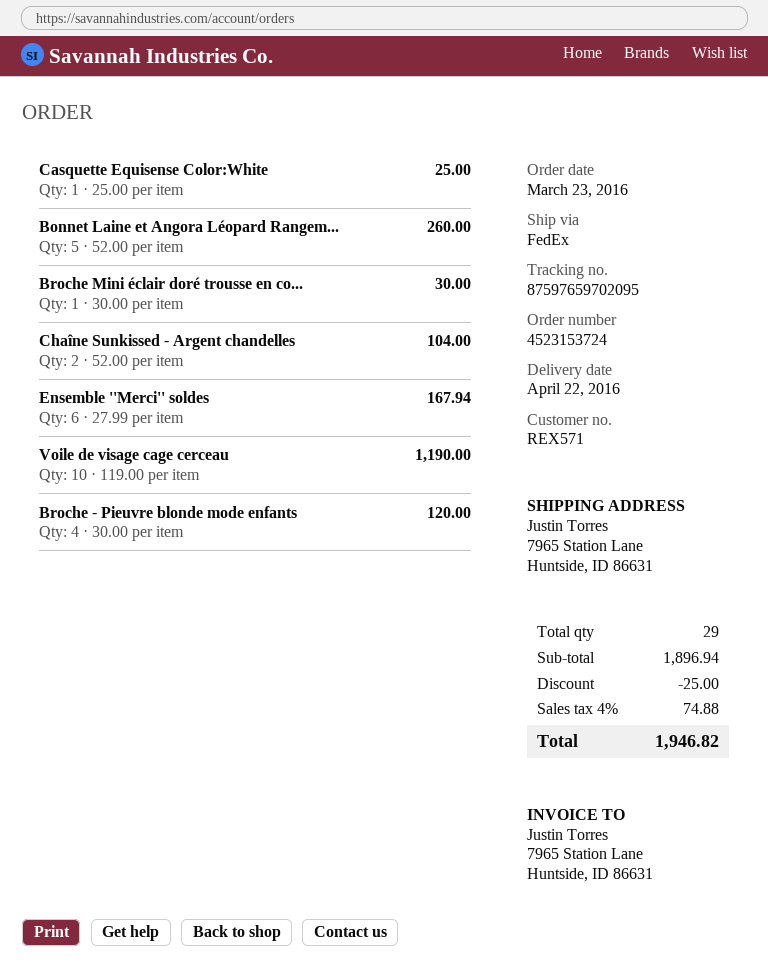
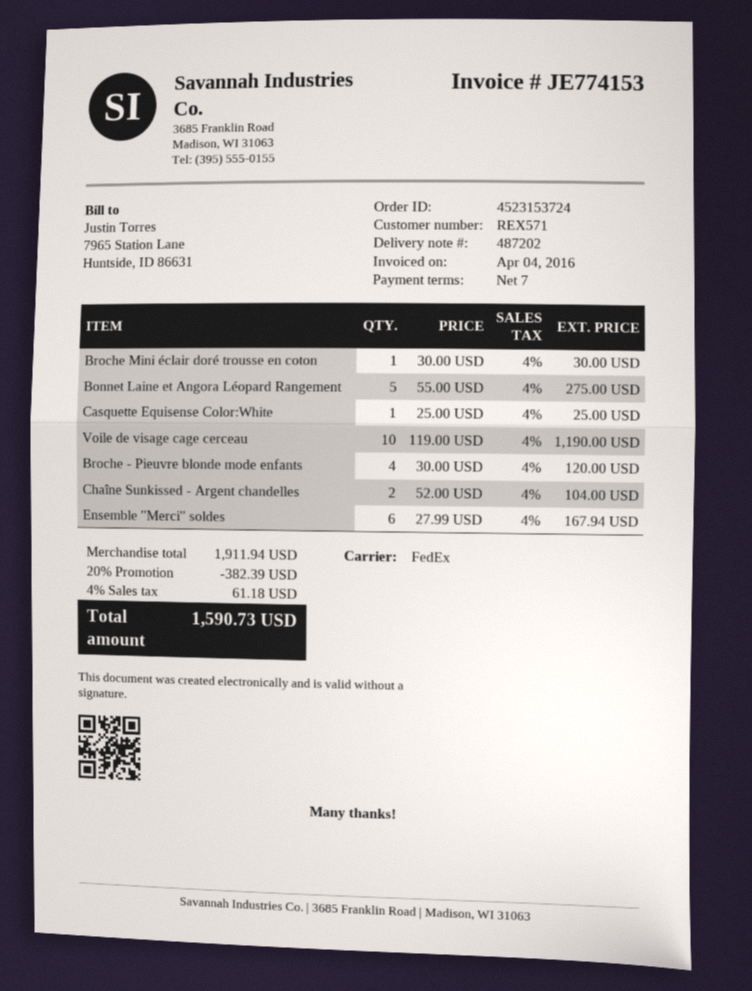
Bonnet Laine et Angora Léopard Rangem...: 5 x 52.00 = 260.00 -> 5 x 55.00 = 275.00
subtotal: 1896.94 -> 1911.94
discount: 25.00 -> 382.39
tax: 4% = 74.88 -> 4% = 61.18
total: 1946.82 -> 1590.73

